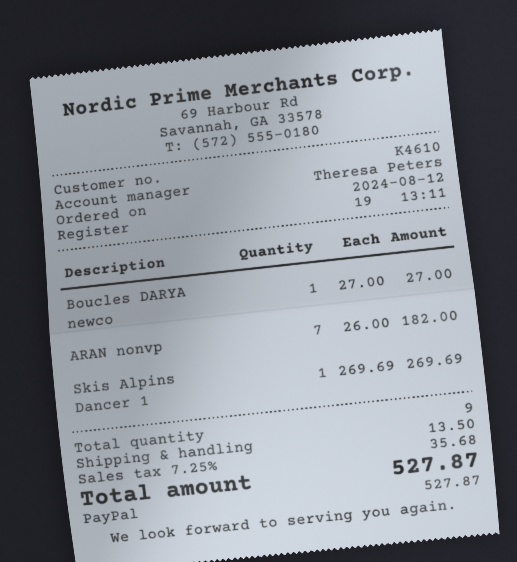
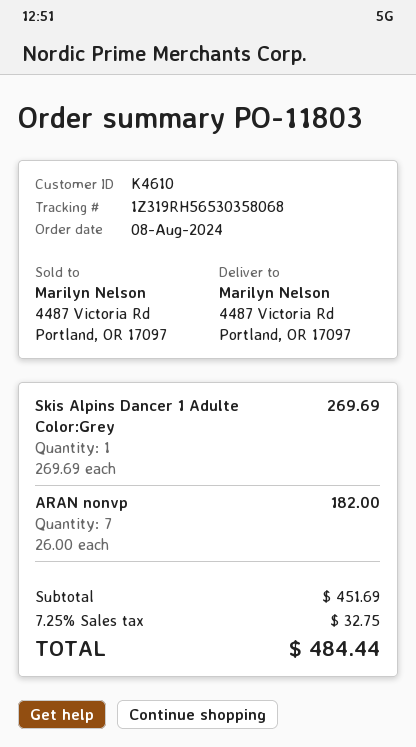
order date: 2024-08-12 -> 2024-08-08
Boucles DARYA newco: 1 x 27.00 = 27.00 -> none
shipping: 13.50 -> none
tax: 7.25% = 35.68 -> 7.25% = 32.75
total: 527.87 -> 484.44

